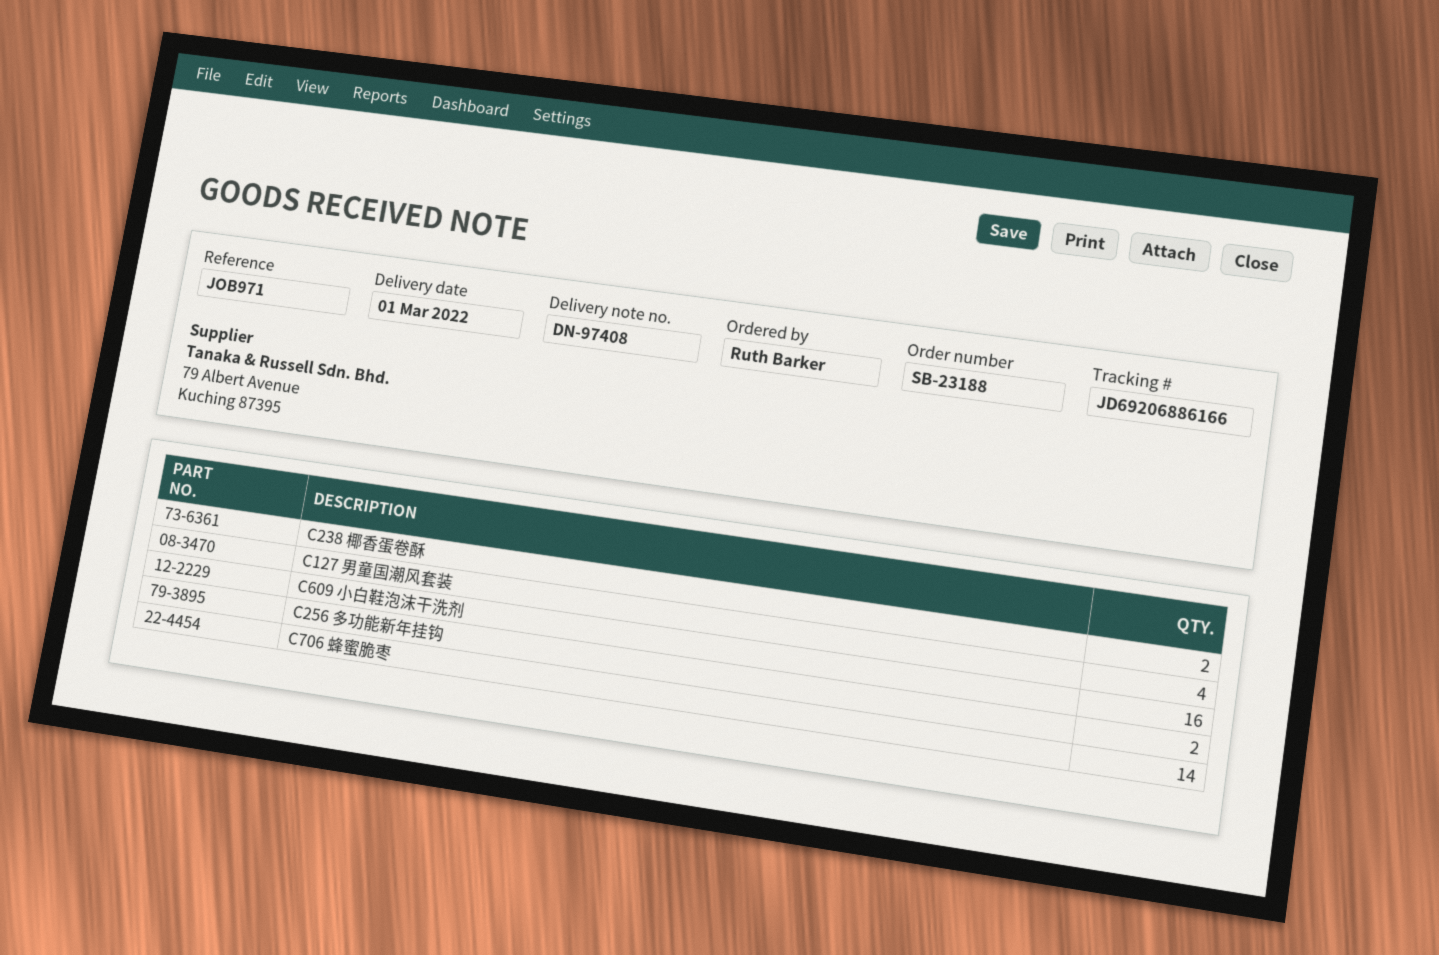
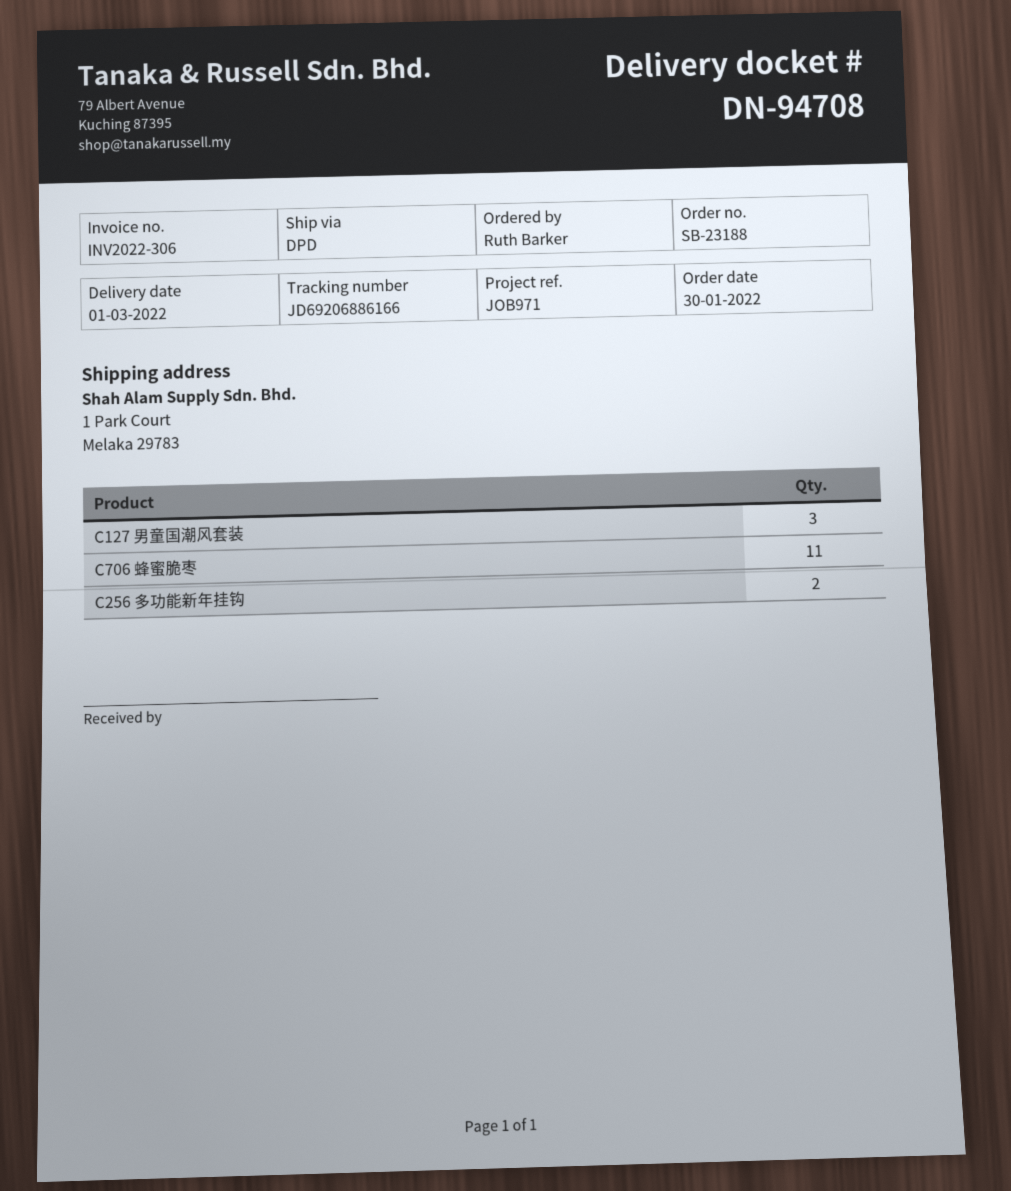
delivery note number: DN-97408 -> DN-94708
C238 椰香蛋卷酥: 2 -> none
C127 男童国潮风套装: 4 -> 3
C609 小白鞋泡沫干洗剂: 16 -> none
C706 蜂蜜脆枣: 14 -> 11

